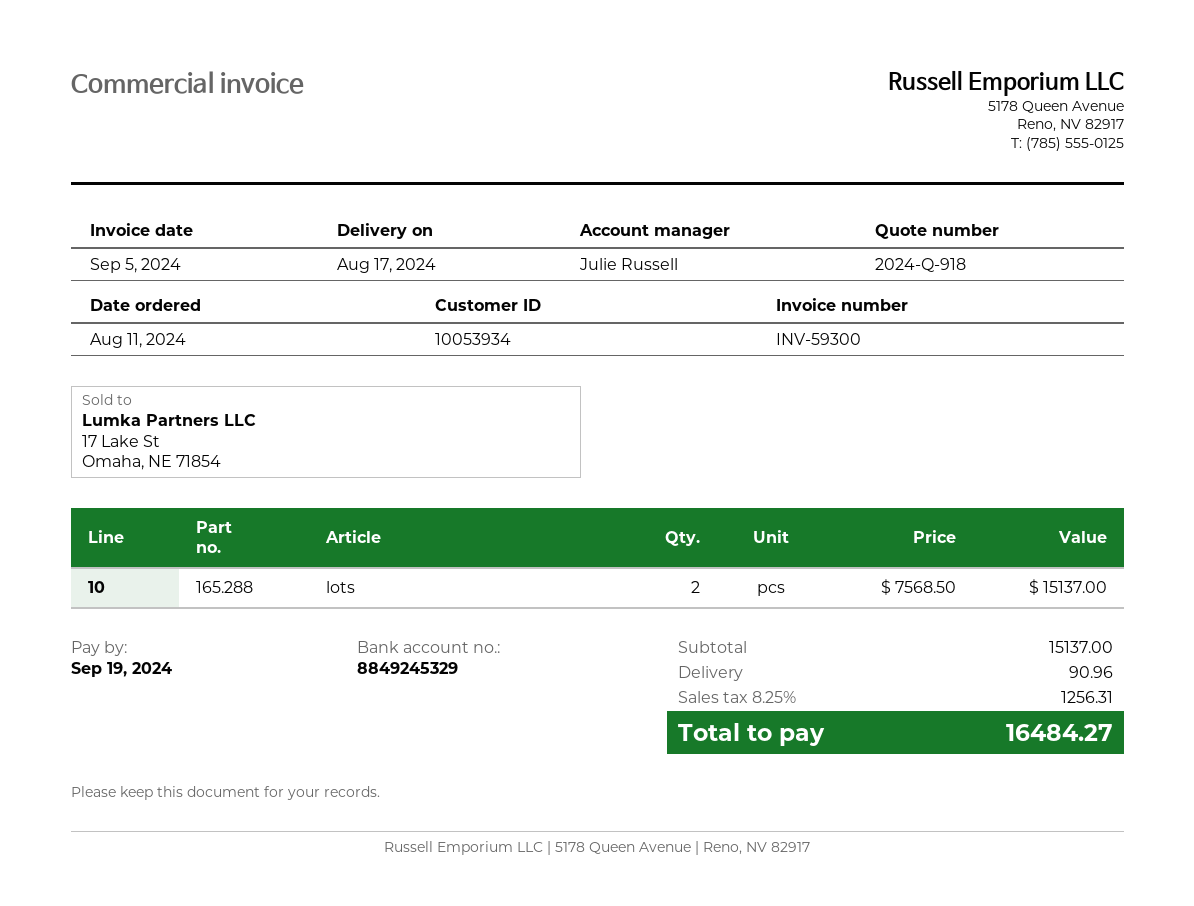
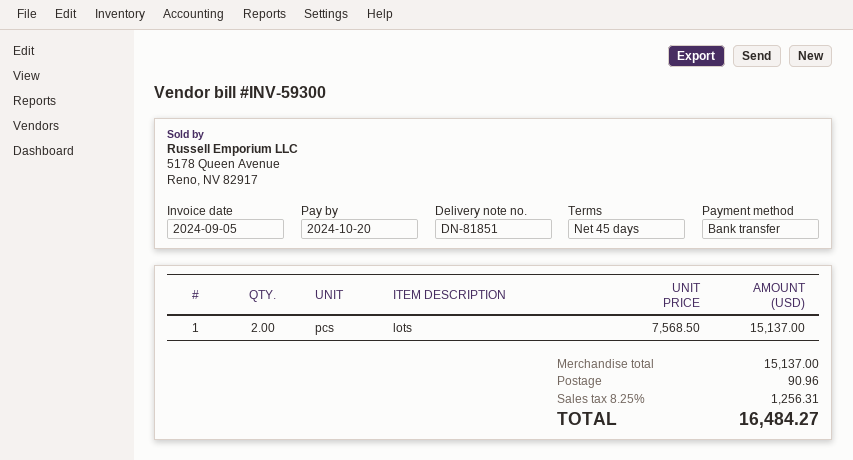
due date: 2024-09-19 -> 2024-10-20

